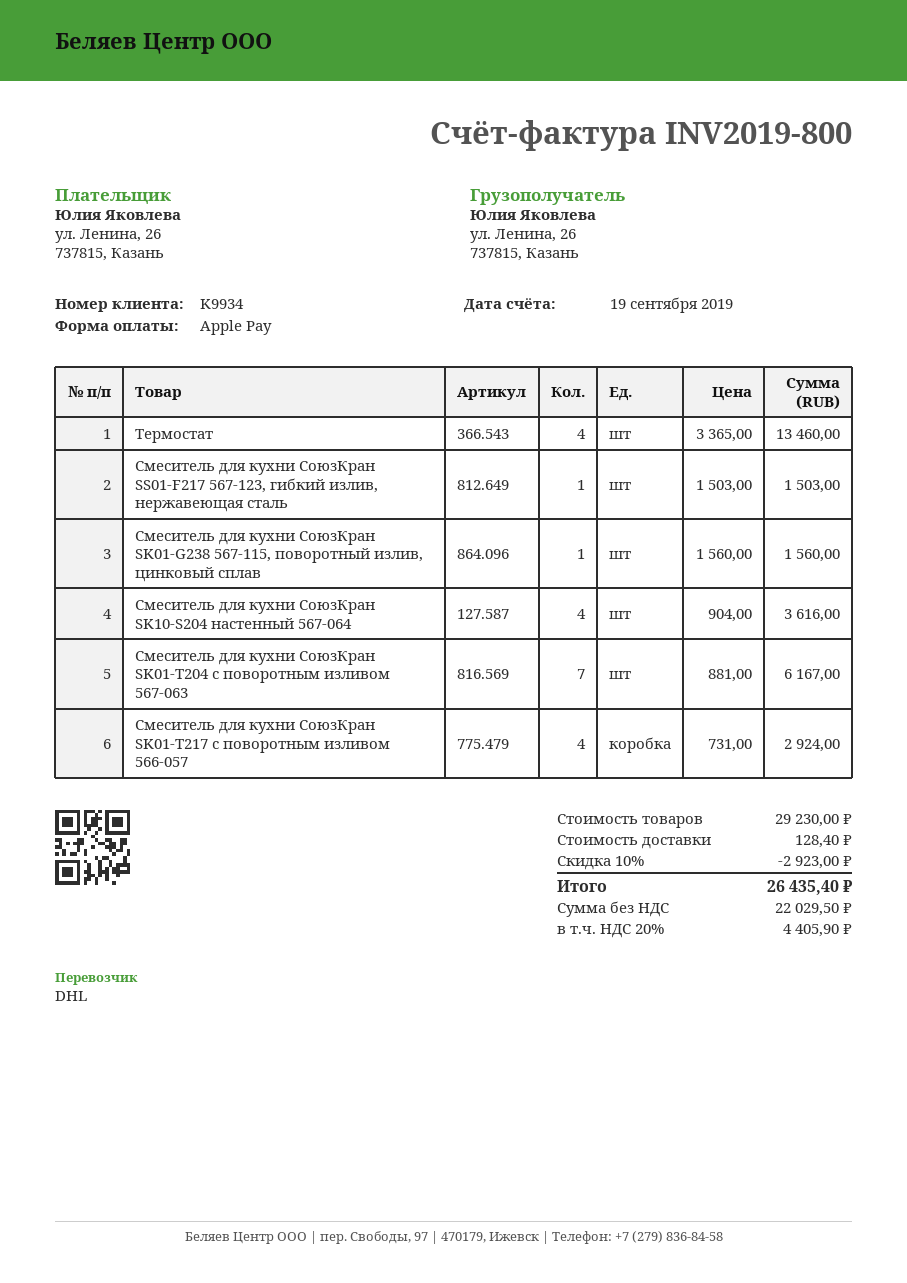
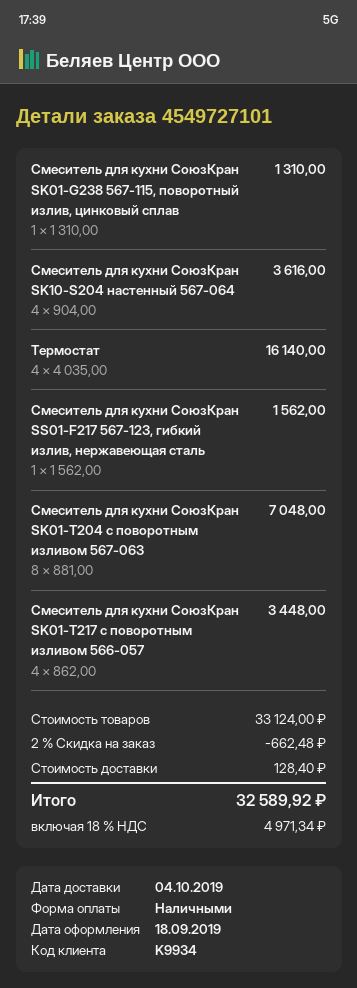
payment method: Apple Pay -> cash
Термостат: 4 x 3365.00 = 13460.00 -> 4 x 4035.00 = 16140.00
Смеситель для кухни СоюзКран SS01-F217 567-123, гибкий излив, нержавеющая сталь: 1 x 1503.00 = 1503.00 -> 1 x 1562.00 = 1562.00
Смеситель для кухни СоюзКран SK01-G238 567-115, поворотный излив, цинковый сплав: 1 x 1560.00 = 1560.00 -> 1 x 1310.00 = 1310.00
Смеситель для кухни СоюзКран SK01-T204 с поворотным изливом 567-063: 7 x 881.00 = 6167.00 -> 8 x 881.00 = 7048.00
Смеситель для кухни СоюзКран SK01-T217 с поворотным изливом 566-057: 4 x 731.00 = 2924.00 -> 4 x 862.00 = 3448.00
subtotal: 29230.00 -> 33124.00
discount: 10% = 2923.00 -> 2% = 662.48
tax: 20% = 4405.90 -> 18% = 4971.34
total: 26435.40 -> 32589.92

